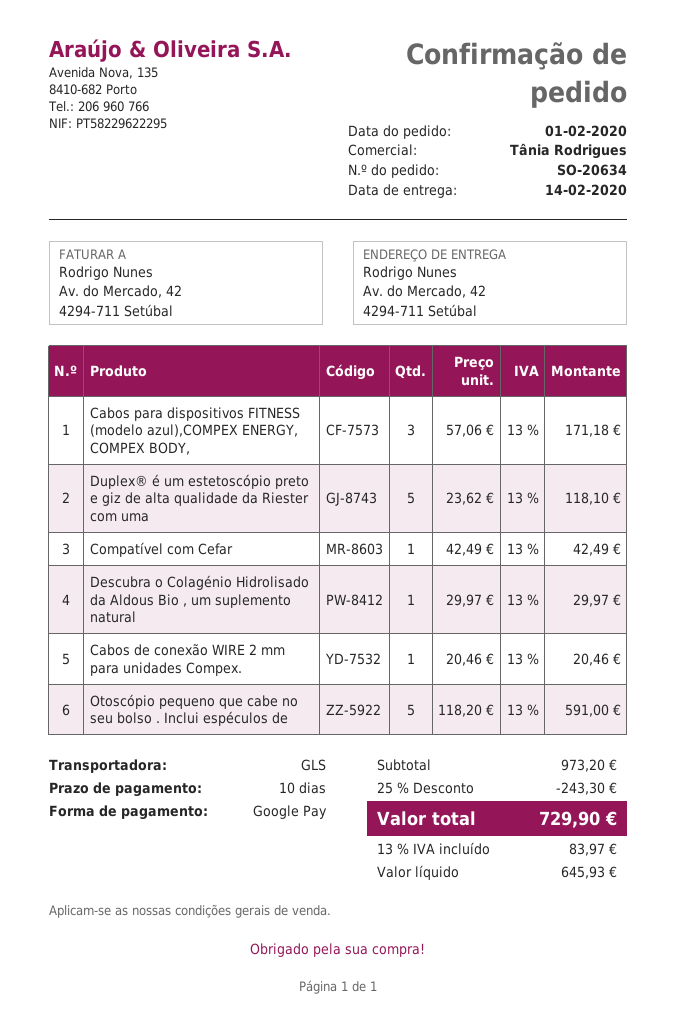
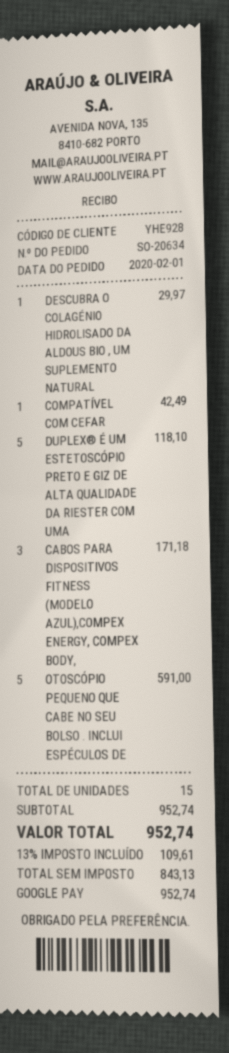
Cabos de conexão WIRE 2 mm para unidades Compex.: 1 for 20.46 -> none
subtotal: 973.20 -> 952.74
discount: 25% = 243.30 -> none
net: 645.93 -> 843.13
tax: 13% = 83.97 -> 13% = 109.61
total: 729.90 -> 952.74

